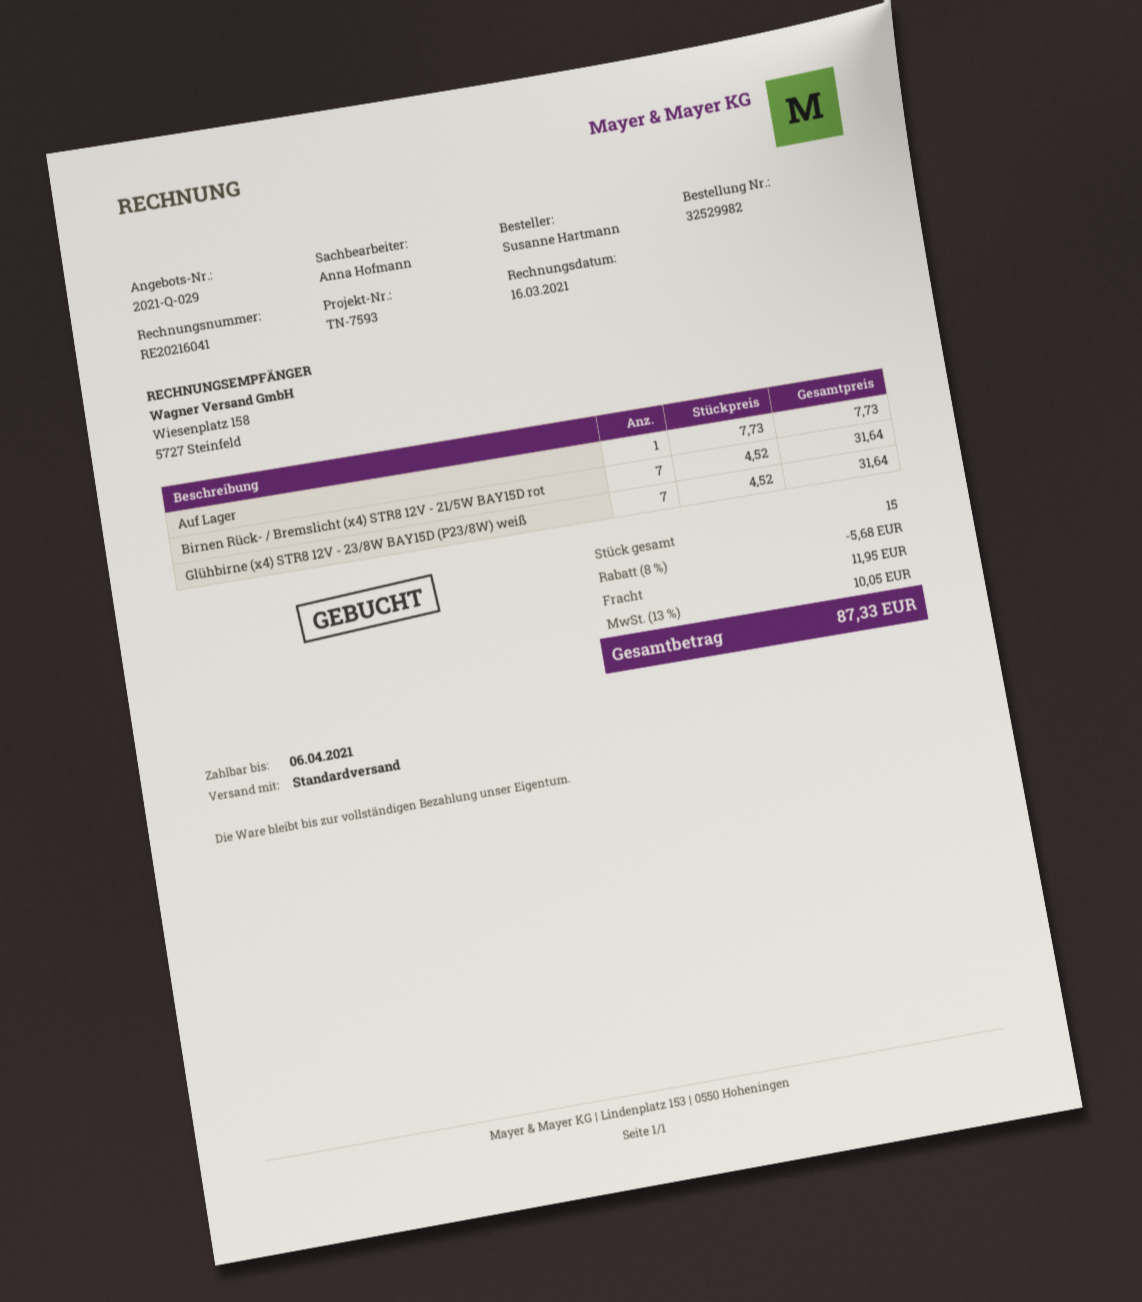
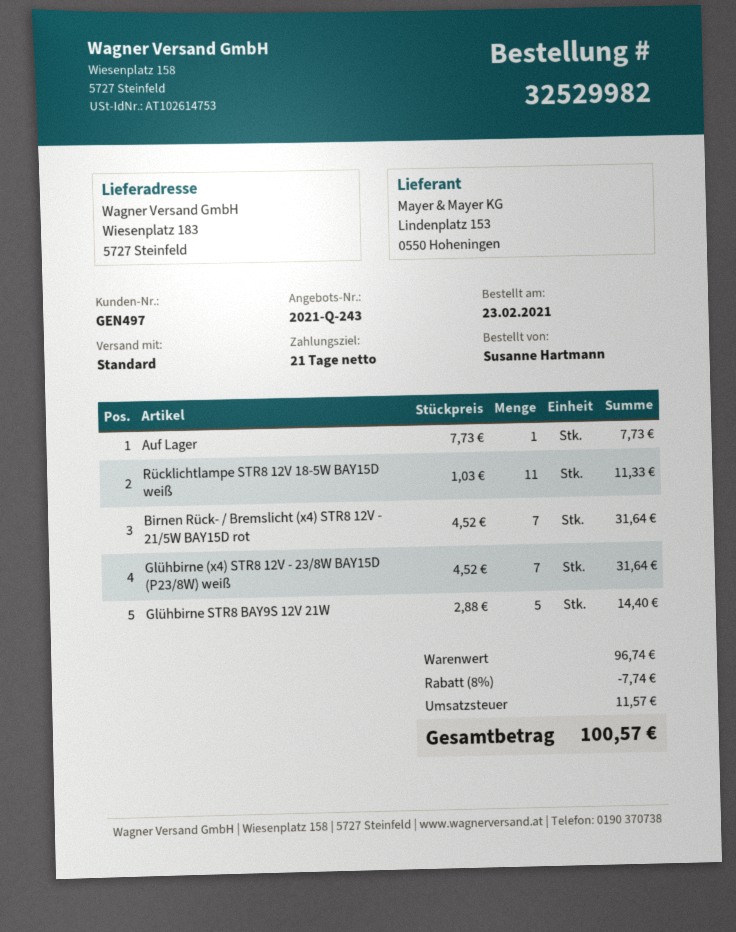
quote number: 2021-Q-029 -> 2021-Q-243
Rücklichtlampe STR8 12V 18-5W BAY15D weiß: none -> 11 x 1.03 = 11.33
Glühbirne STR8 BAY9S 12V 21W: none -> 5 x 2.88 = 14.40
discount: 8% = 5.68 -> 8% = 7.74
shipping: 11.95 -> none
tax: 10.05 -> 11.57
total: 87.33 -> 100.57

